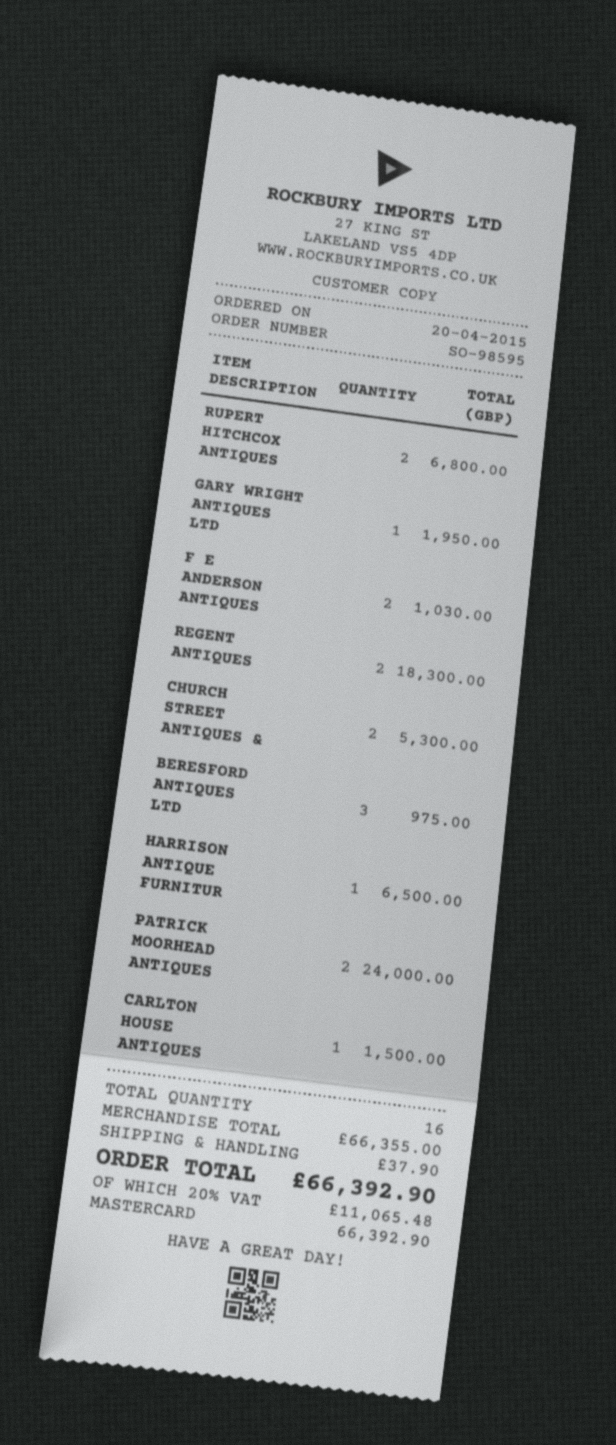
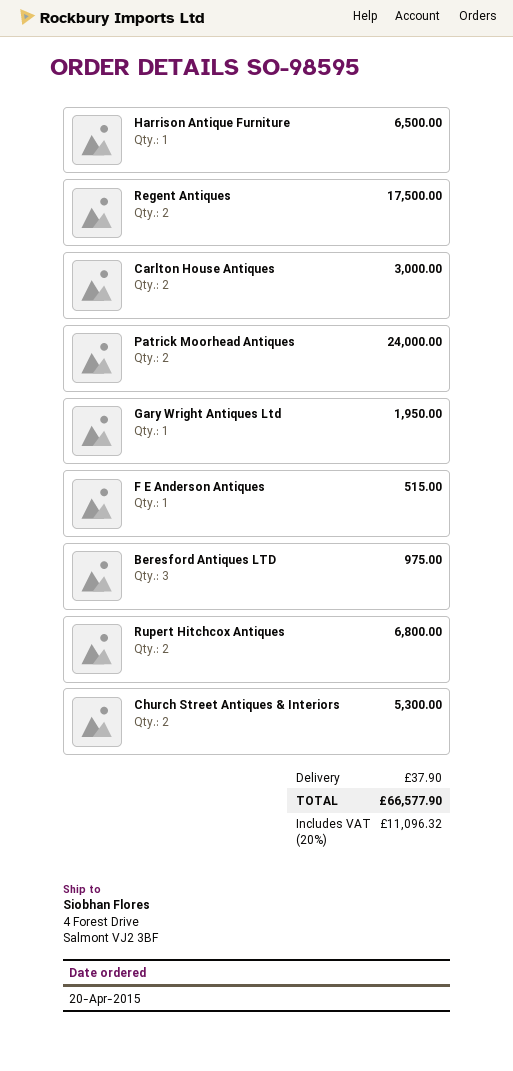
F E ANDERSON ANTIQUES: 2 for 1030.00 -> 1 for 515.00
REGENT ANTIQUES: 2 for 18300.00 -> 2 for 17500.00
CARLTON HOUSE ANTIQUES: 1 for 1500.00 -> 2 for 3000.00
tax: 20% = 11065.48 -> 20% = 11096.32
total: 66392.90 -> 66577.90

